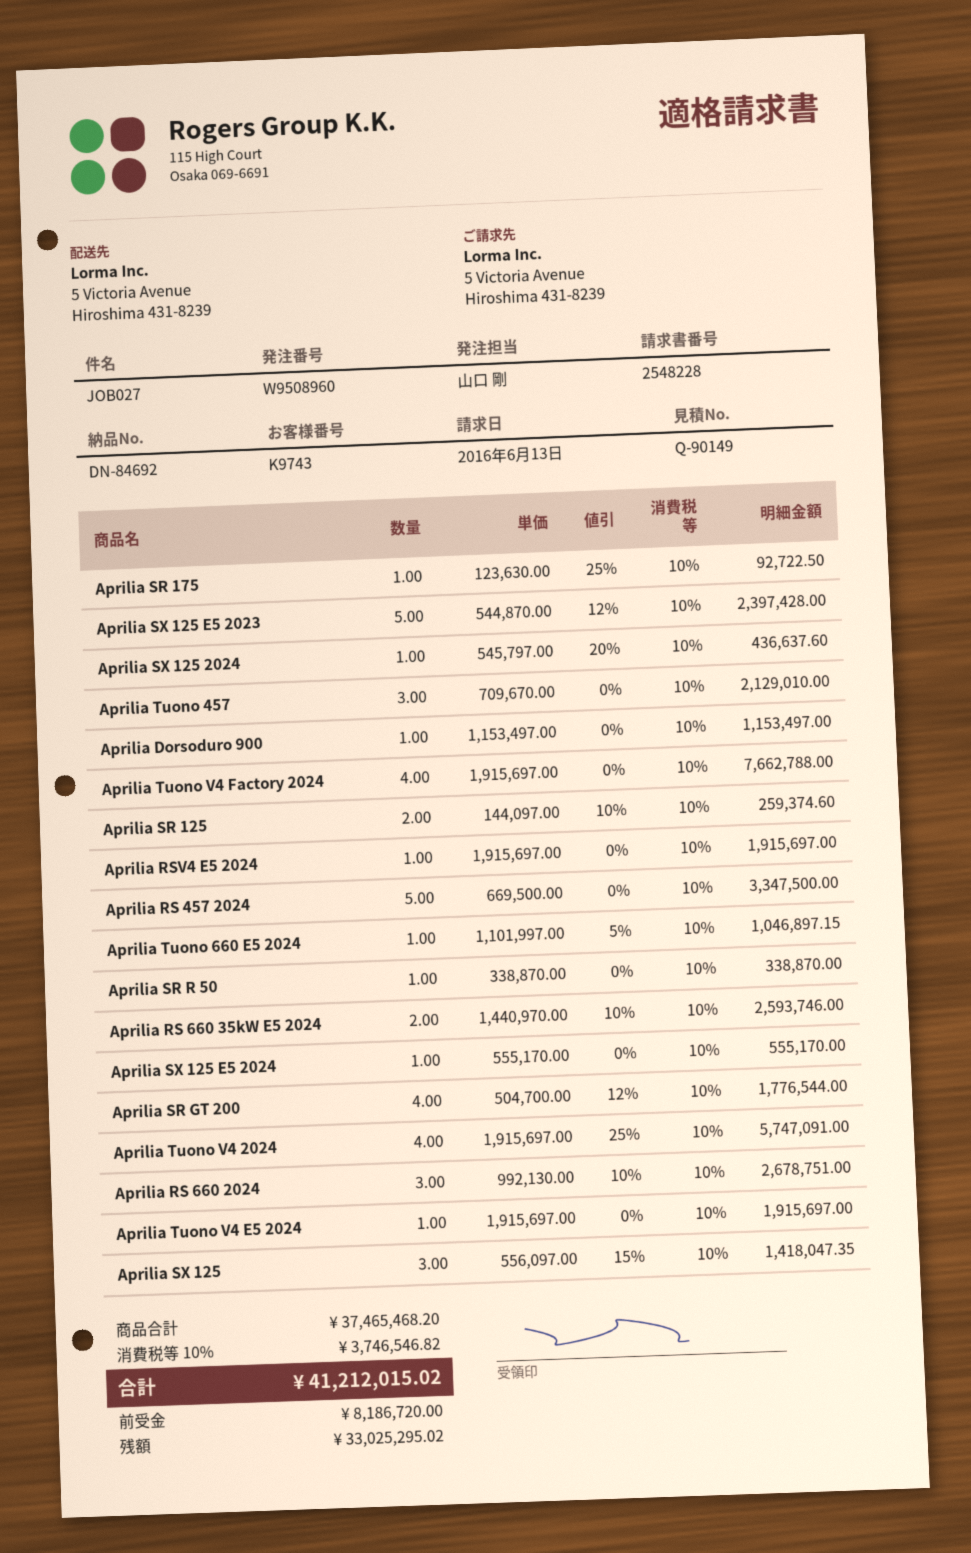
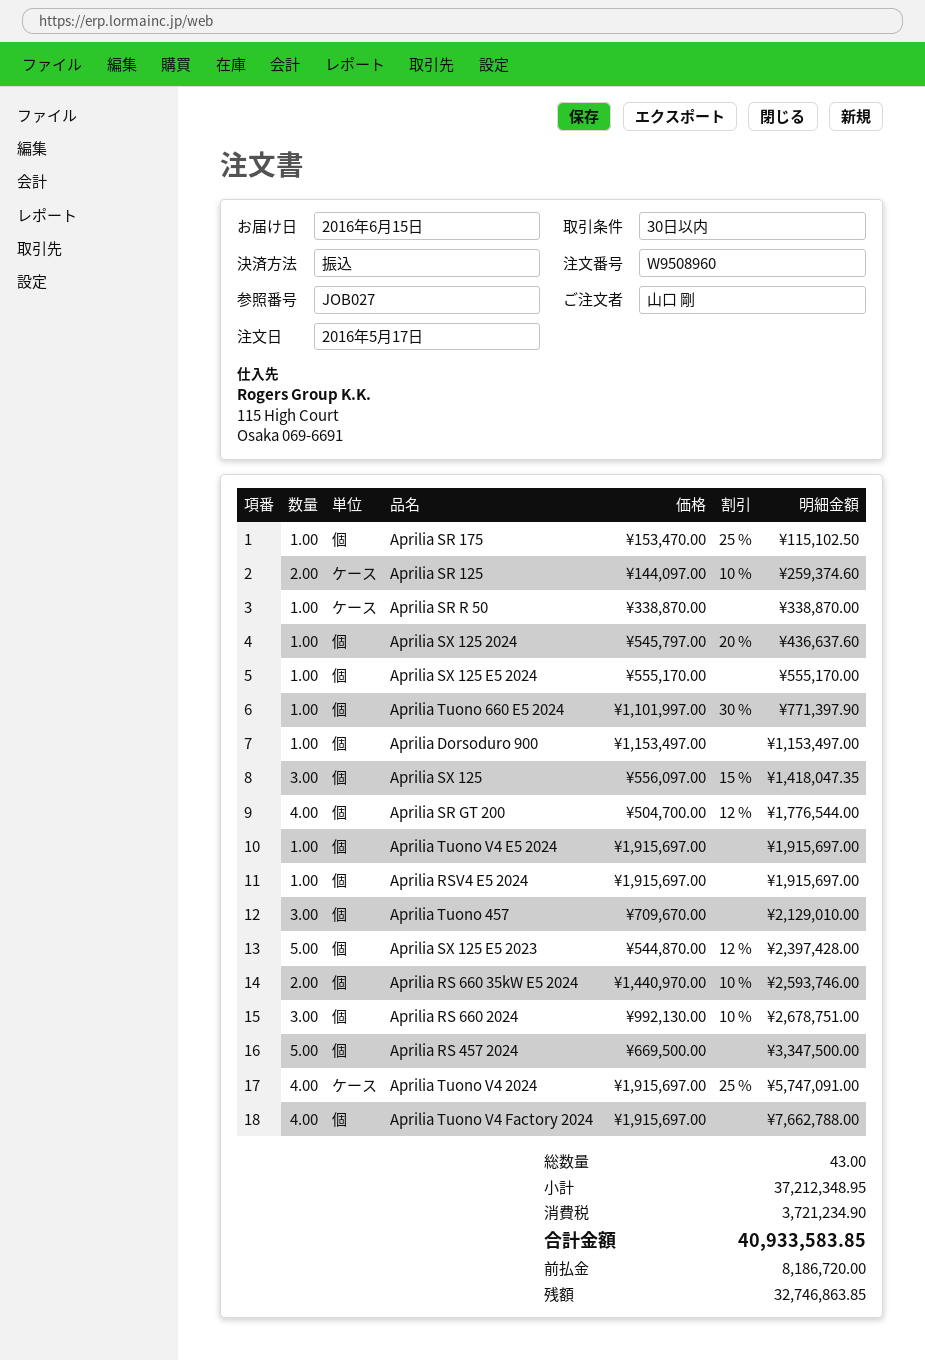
Aprilia SR 175: 1 x 123630.00 - 25% = 92722.50 -> 1 x 153470.00 - 25% = 115102.50
Aprilia Tuono 660 E5 2024: 1 x 1101997.00 - 5% = 1046897.15 -> 1 x 1101997.00 - 30% = 771397.90
subtotal: 37465468.20 -> 37212348.95
tax: 3746546.82 -> 3721234.90
total: 41212015.02 -> 40933583.85
balance: 33025295.02 -> 32746863.85

